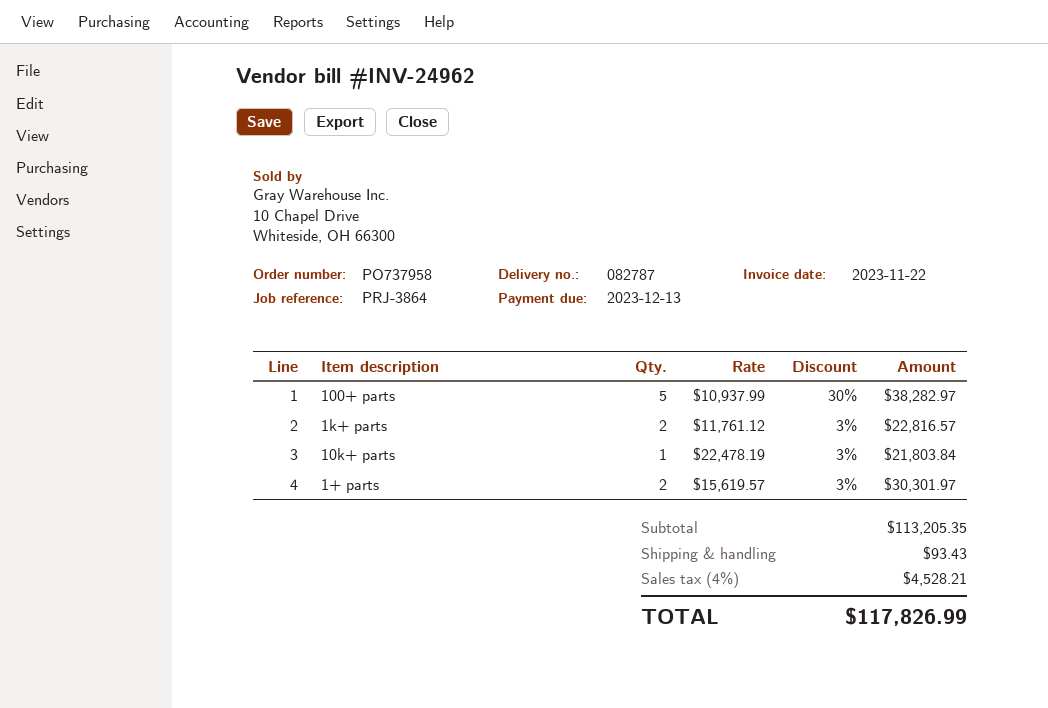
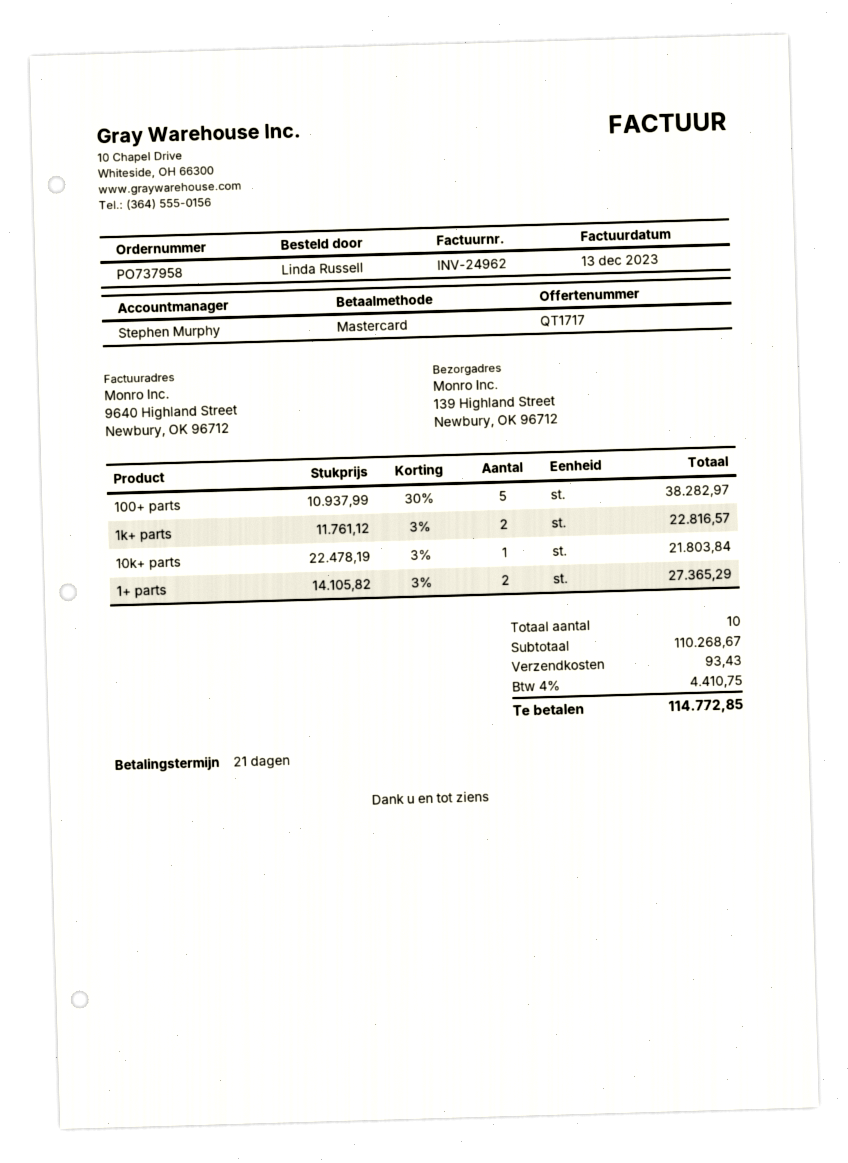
invoice date: 2023-11-22 -> 2023-12-13
1+ parts: 2 x 15619.57 - 3% = 30301.97 -> 2 x 14105.82 - 3% = 27365.29
subtotal: 113205.35 -> 110268.67
tax: 4% = 4528.21 -> 4% = 4410.75
total: 117826.99 -> 114772.85

